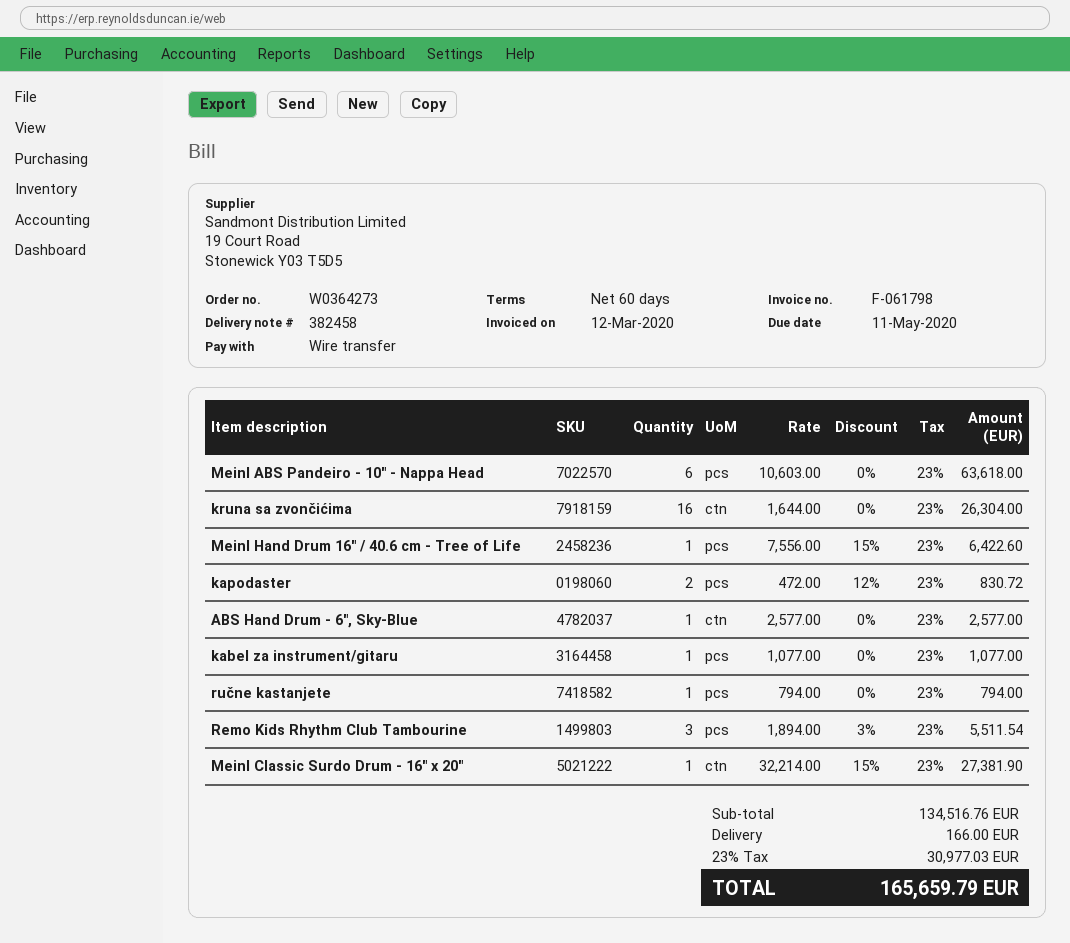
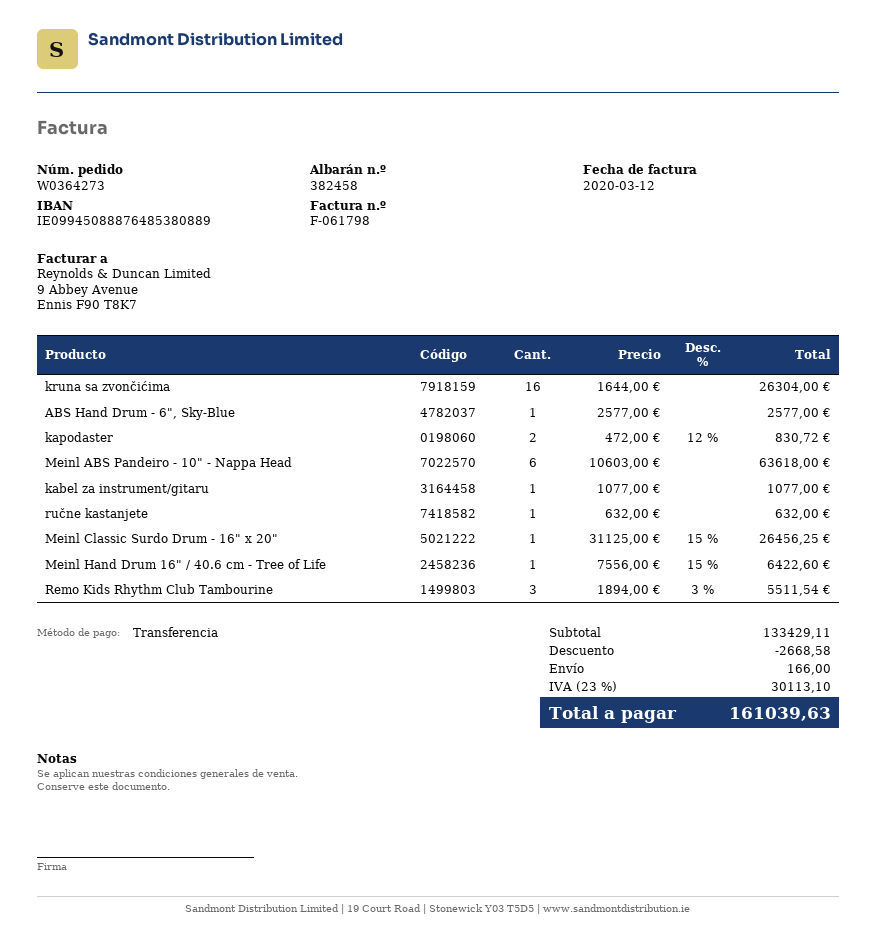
ručne kastanjete: 1 x 794.00 = 794.00 -> 1 x 632.00 = 632.00
Meinl Classic Surdo Drum - 16" x 20": 1 x 32214.00 - 15% = 27381.90 -> 1 x 31125.00 - 15% = 26456.25
subtotal: 134516.76 -> 133429.11
discount: none -> 2668.58
tax: 23% = 30977.03 -> 23% = 30113.10
total: 165659.79 -> 161039.63

